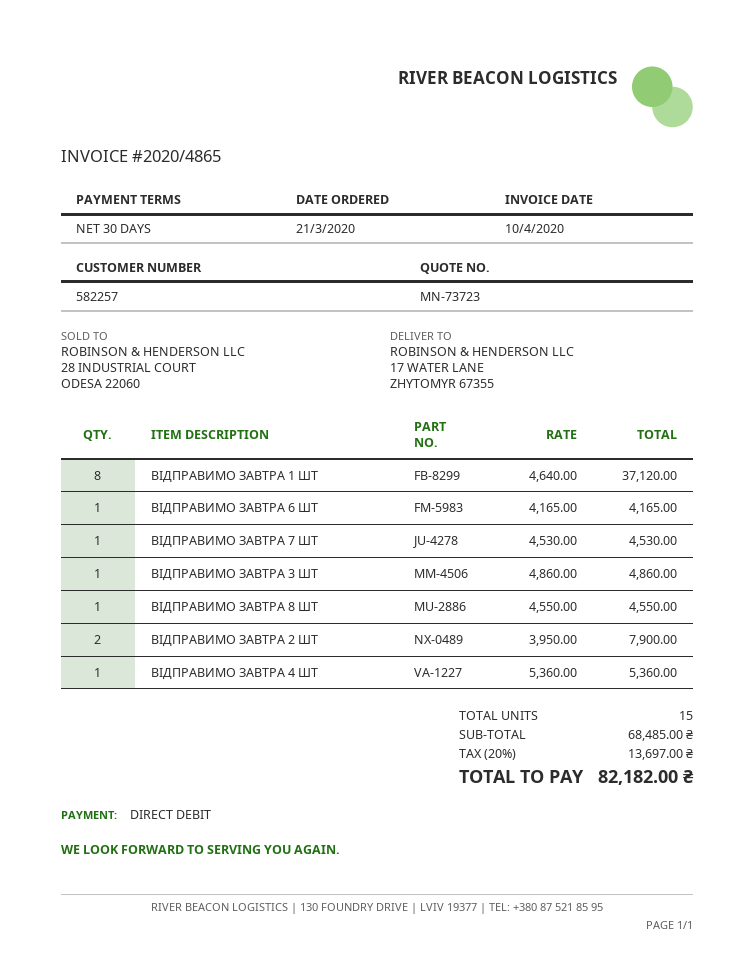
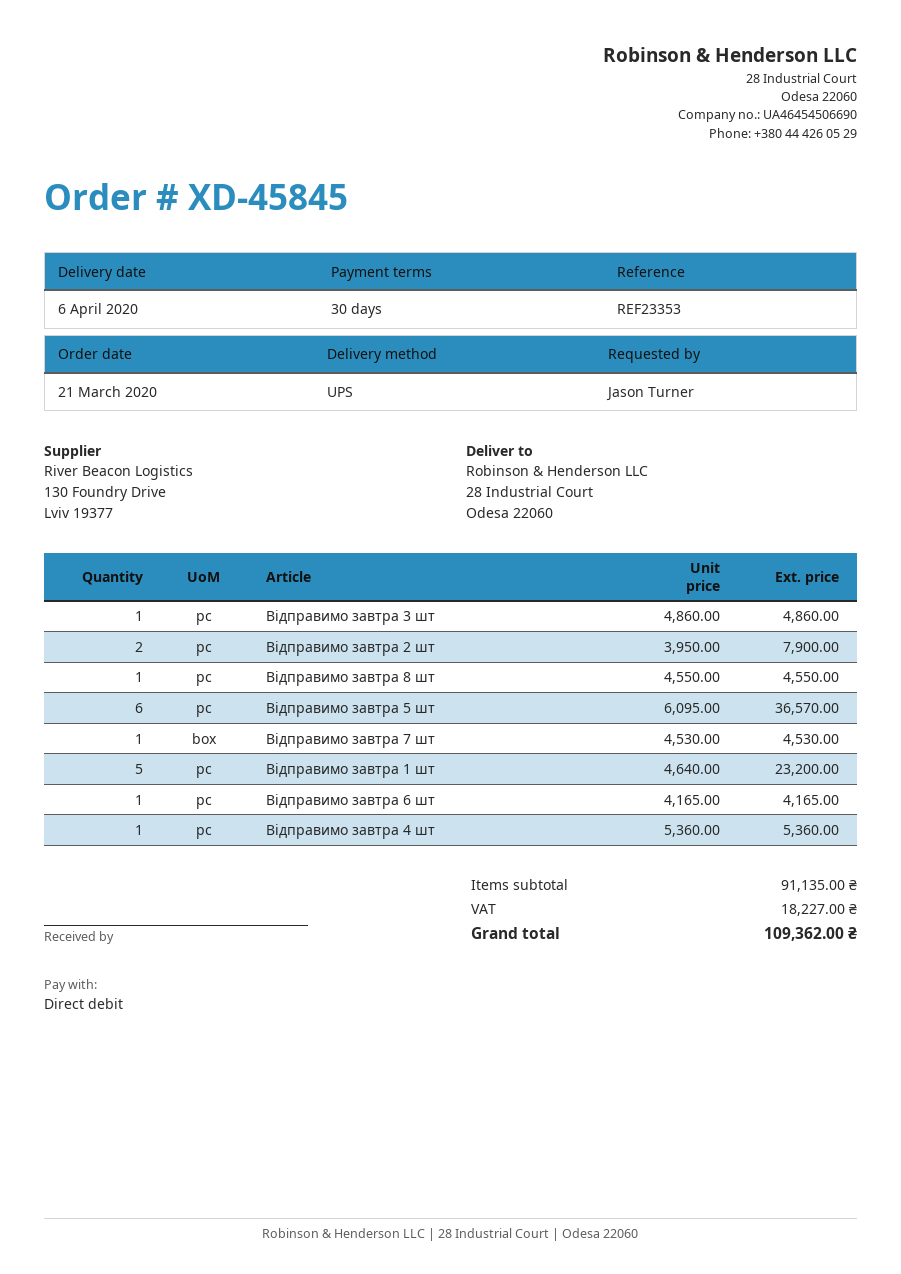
ship to: 17 WATER LANE, ZHYTOMYR 67355 -> 28 Industrial Court, Odesa 22060
ВІДПРАВИМО ЗАВТРА 1 ШТ: 8 x 4640.00 = 37120.00 -> 5 x 4640.00 = 23200.00
Відправимо завтра 5 шт: none -> 6 x 6095.00 = 36570.00
subtotal: 68485.00 -> 91135.00
tax: 13697.00 -> 18227.00
total: 82182.00 -> 109362.00

